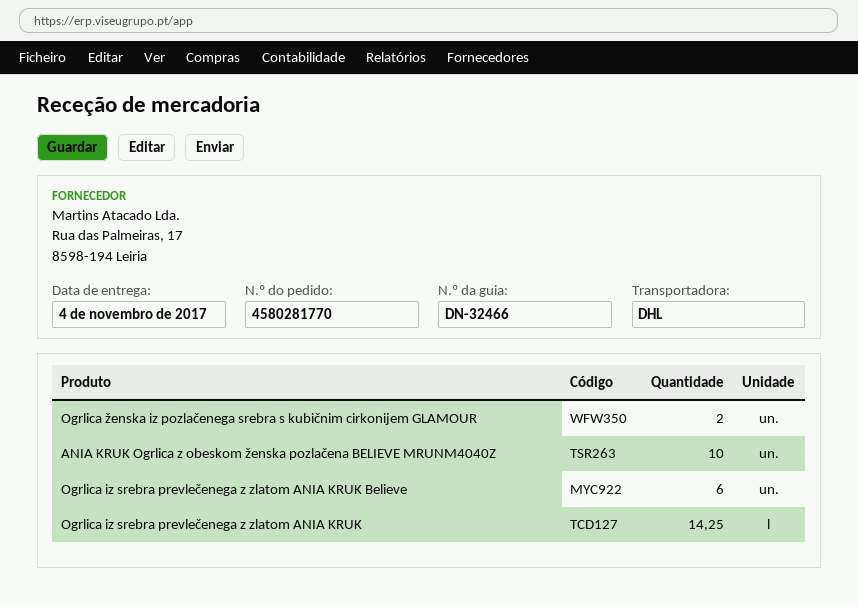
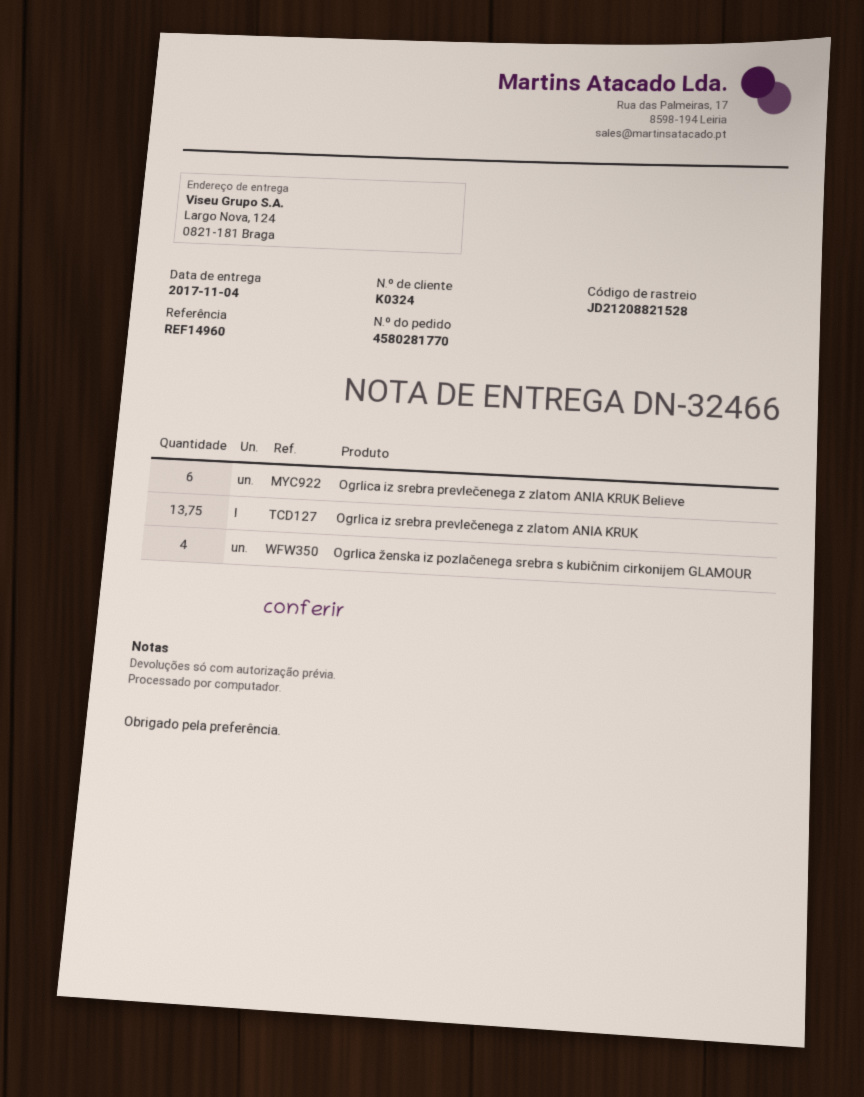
Ogrlica ženska iz pozlačenega srebra s kubičnim cirkonijem GLAMOUR: 2 -> 4
ANIA KRUK Ogrlica z obeskom ženska pozlačena BELIEVE MRUNM4040Z: 10 -> none
Ogrlica iz srebra prevlečenega z zlatom ANIA KRUK: 14.25 -> 13.75

